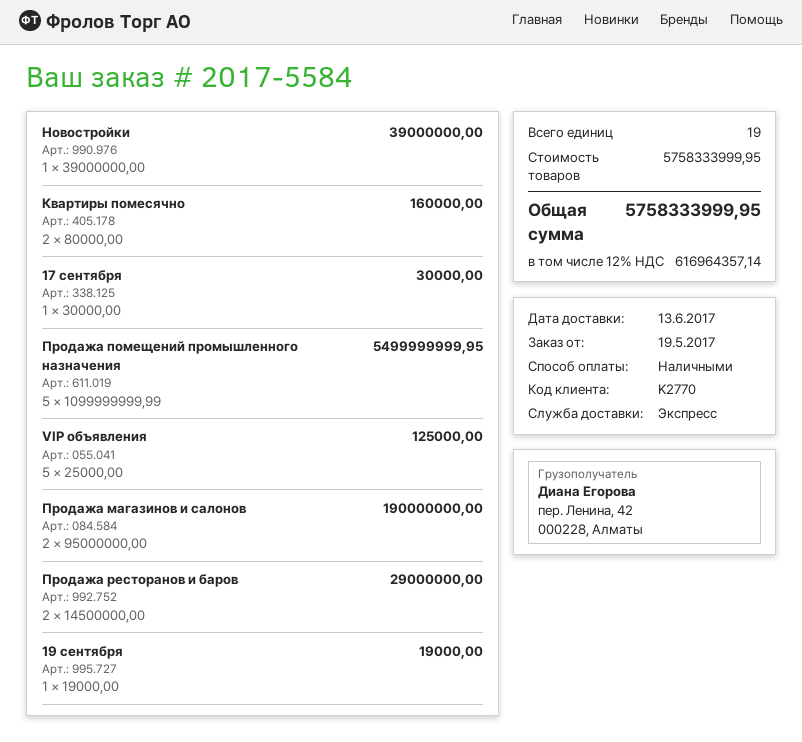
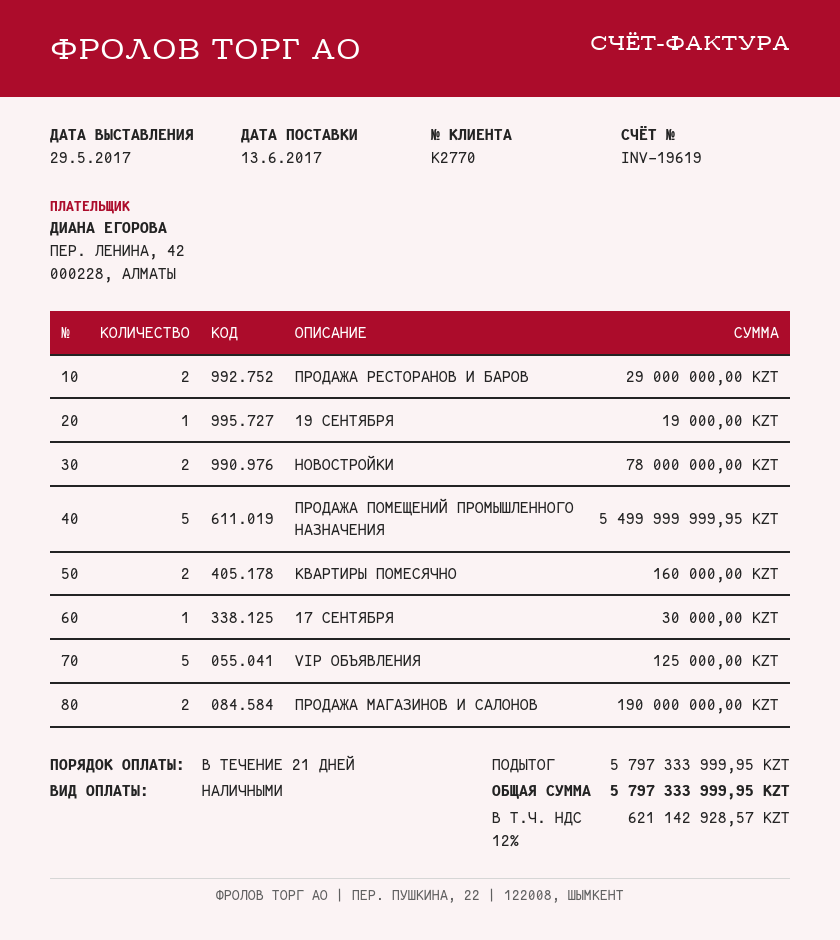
Новостройки: 1 for 39000000.00 -> 2 for 78000000.00
subtotal: 5758333999.95 -> 5797333999.95
tax: 12% = 616964357.14 -> 12% = 621142928.57
total: 5758333999.95 -> 5797333999.95

